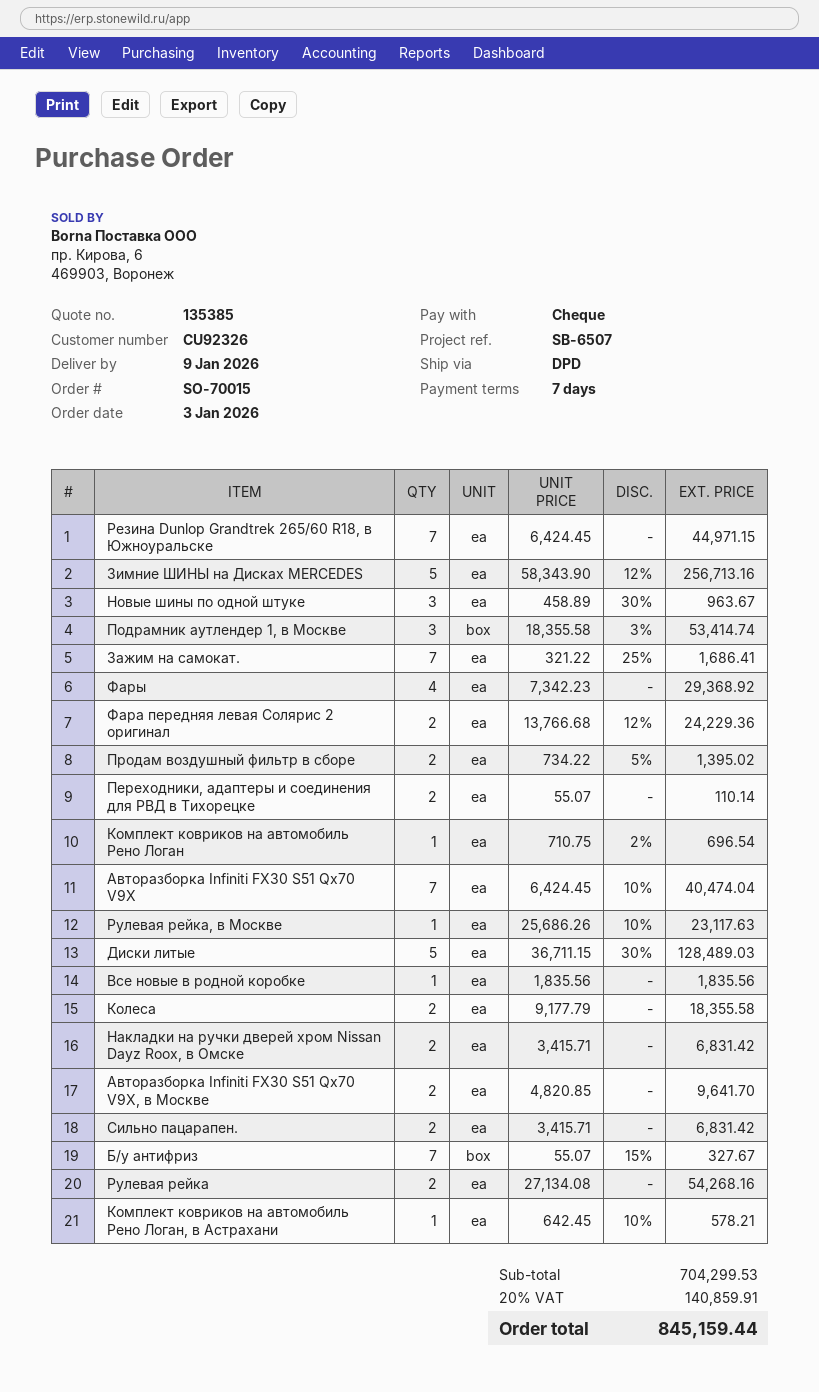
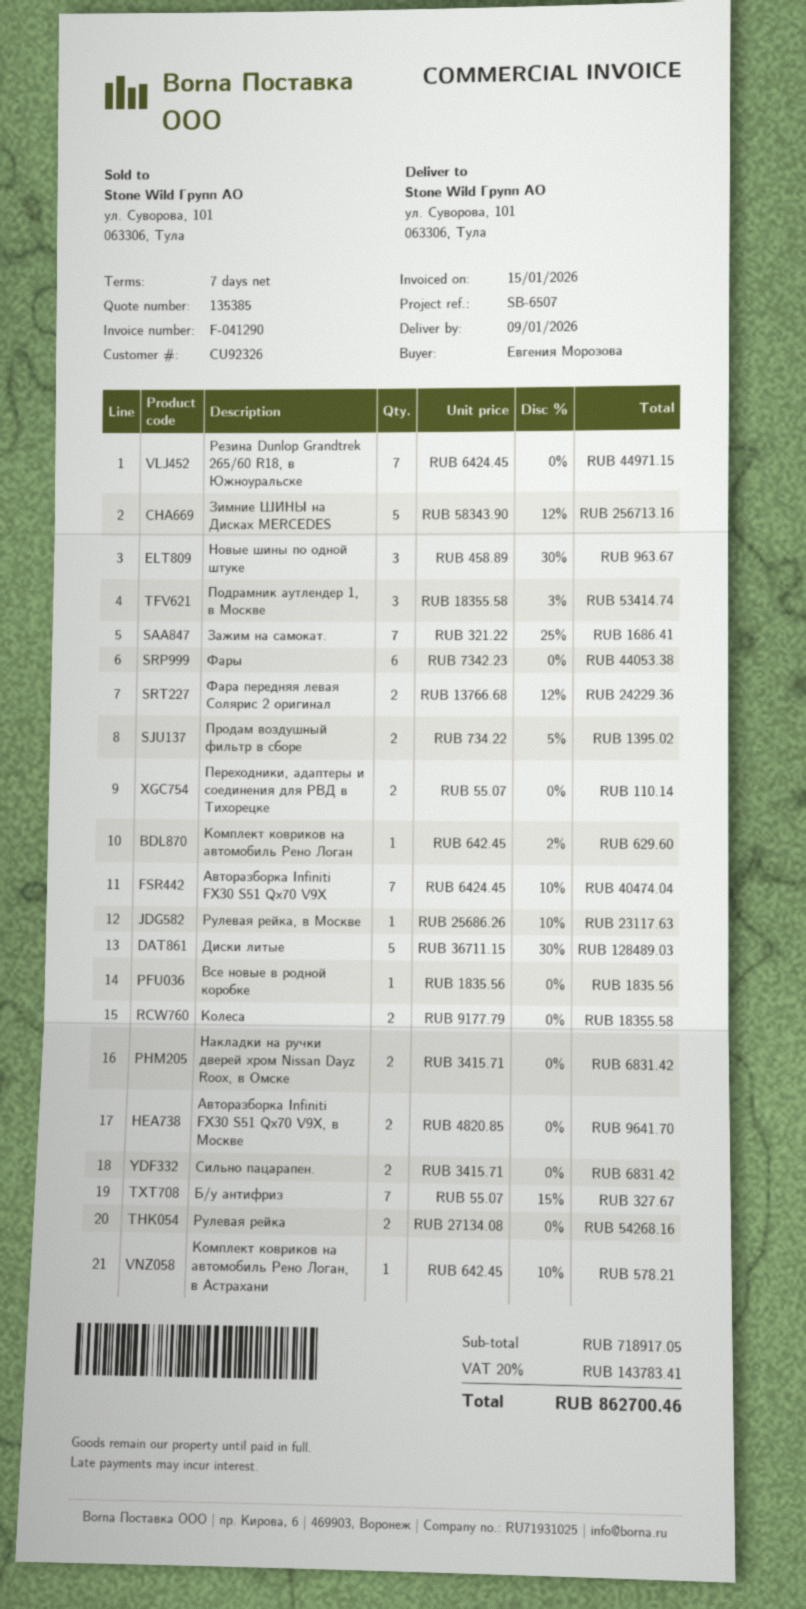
Фары: 4 x 7342.23 = 29368.92 -> 6 x 7342.23 = 44053.38
Комплект ковриков на автомобиль Рено Логан: 1 x 710.75 - 2% = 696.54 -> 1 x 642.45 - 2% = 629.60
subtotal: 704299.53 -> 718917.05
tax: 20% = 140859.91 -> 20% = 143783.41
total: 845159.44 -> 862700.46

